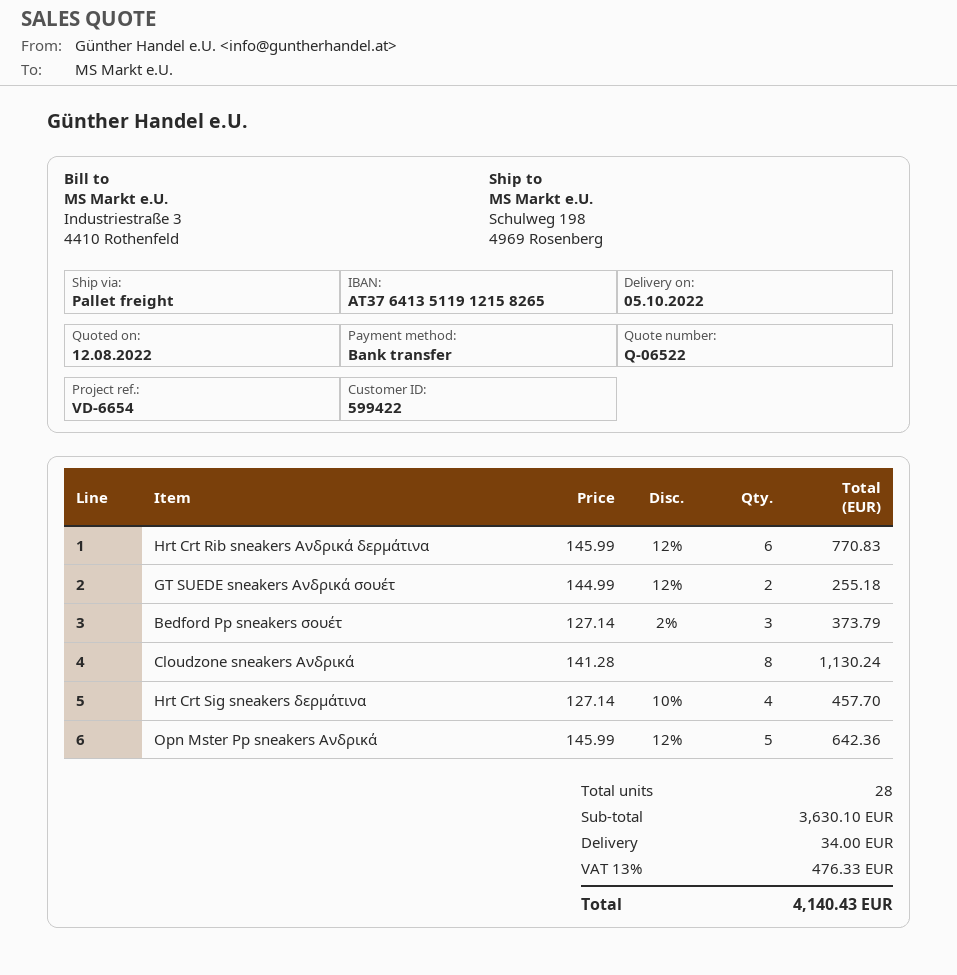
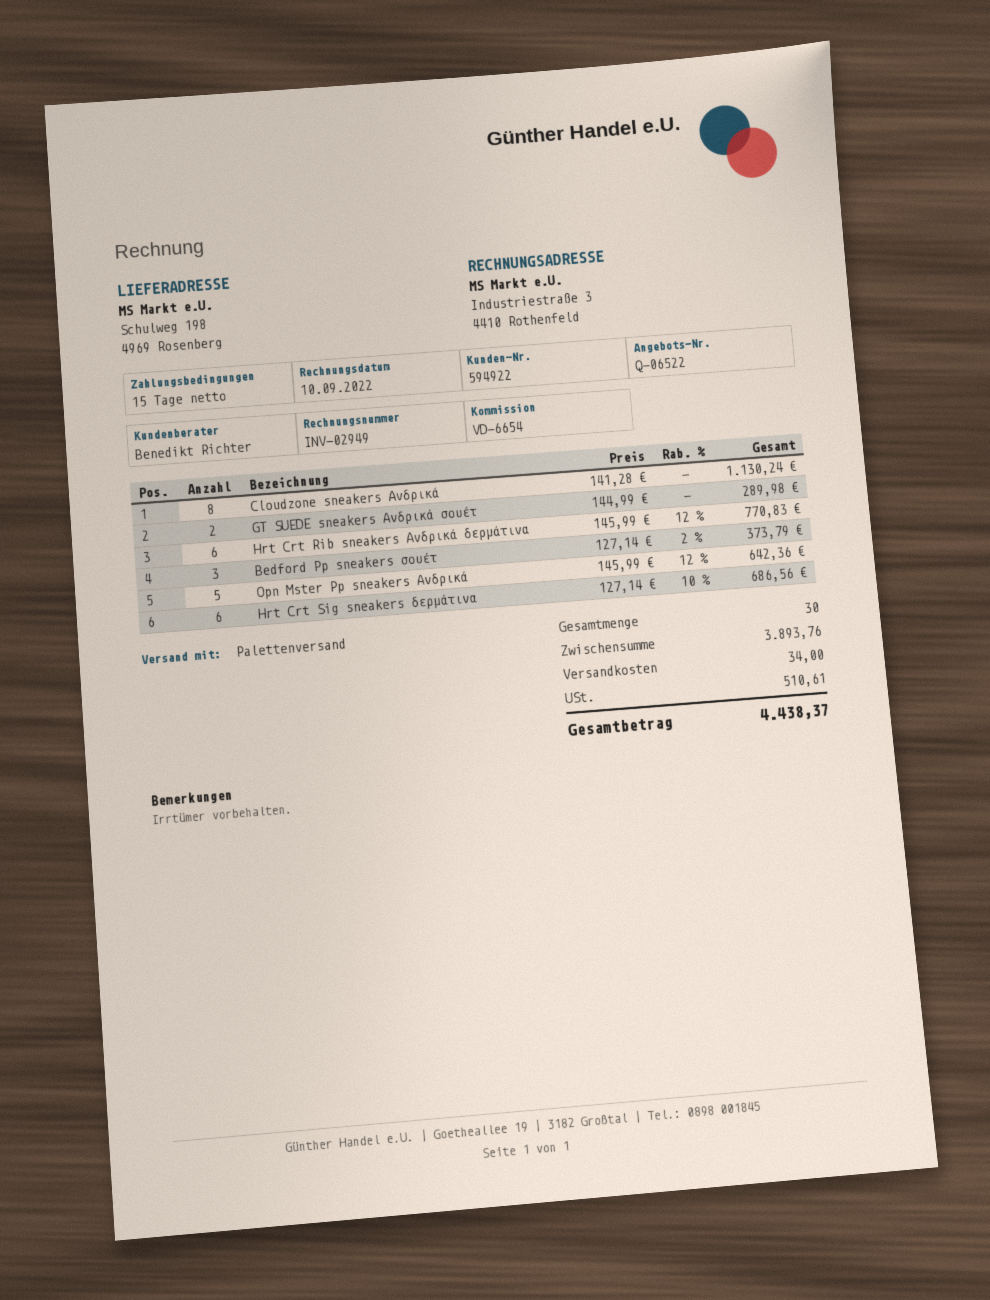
customer number: 599422 -> 594922
GT SUEDE sneakers Ανδρικά σουέτ: 2 x 144.99 - 12% = 255.18 -> 2 x 144.99 = 289.98
Hrt Crt Sig sneakers δερμάτινα: 4 x 127.14 - 10% = 457.70 -> 6 x 127.14 - 10% = 686.56
total quantity: 28 -> 30
subtotal: 3630.10 -> 3893.76
tax: 476.33 -> 510.61
total: 4140.43 -> 4438.37

